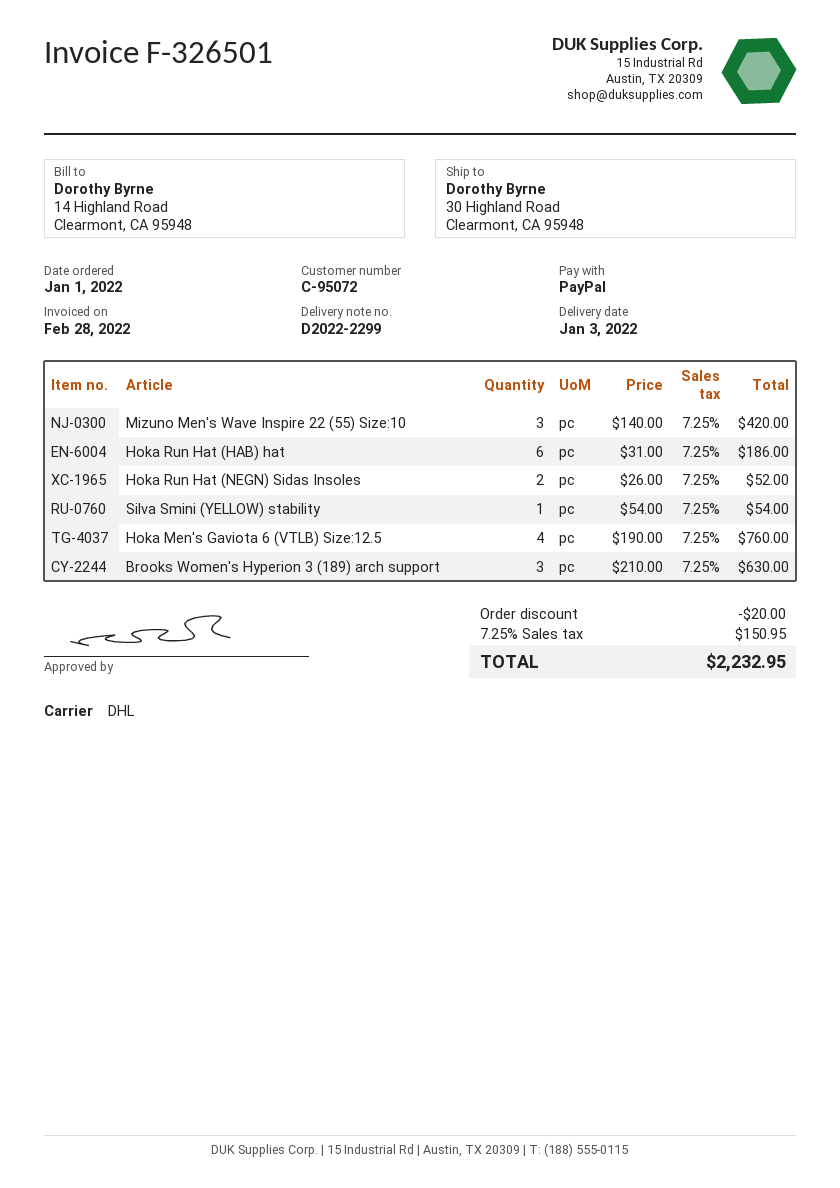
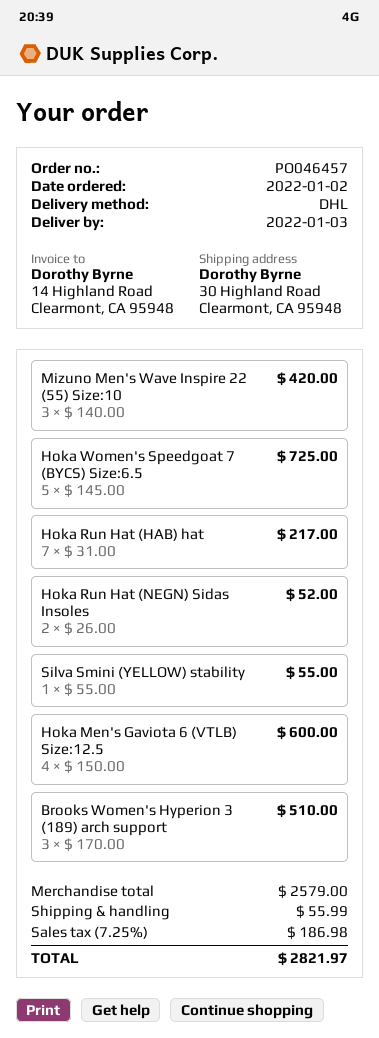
order date: 2022-01-01 -> 2022-01-02
Hoka Run Hat (HAB) hat: 6 x 31.00 = 186.00 -> 7 x 31.00 = 217.00
Silva Smini (YELLOW) stability: 1 x 54.00 = 54.00 -> 1 x 55.00 = 55.00
Hoka Men's Gaviota 6 (VTLB) Size:12.5: 4 x 190.00 = 760.00 -> 4 x 150.00 = 600.00
Brooks Women's Hyperion 3 (189) arch support: 3 x 210.00 = 630.00 -> 3 x 170.00 = 510.00
Hoka Women's Speedgoat 7 (BYCS) Size:6.5: none -> 5 x 145.00 = 725.00
discount: 20.00 -> none
shipping: none -> 55.99
tax: 7.25% = 150.95 -> 7.25% = 186.98
total: 2232.95 -> 2821.97

